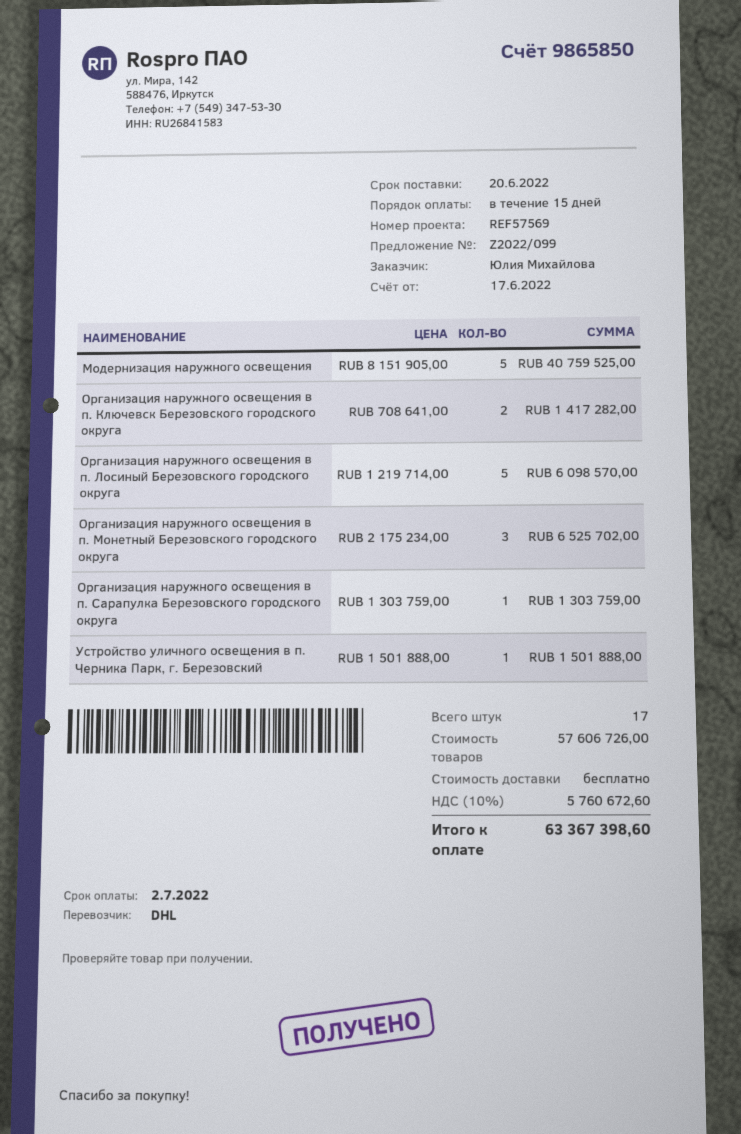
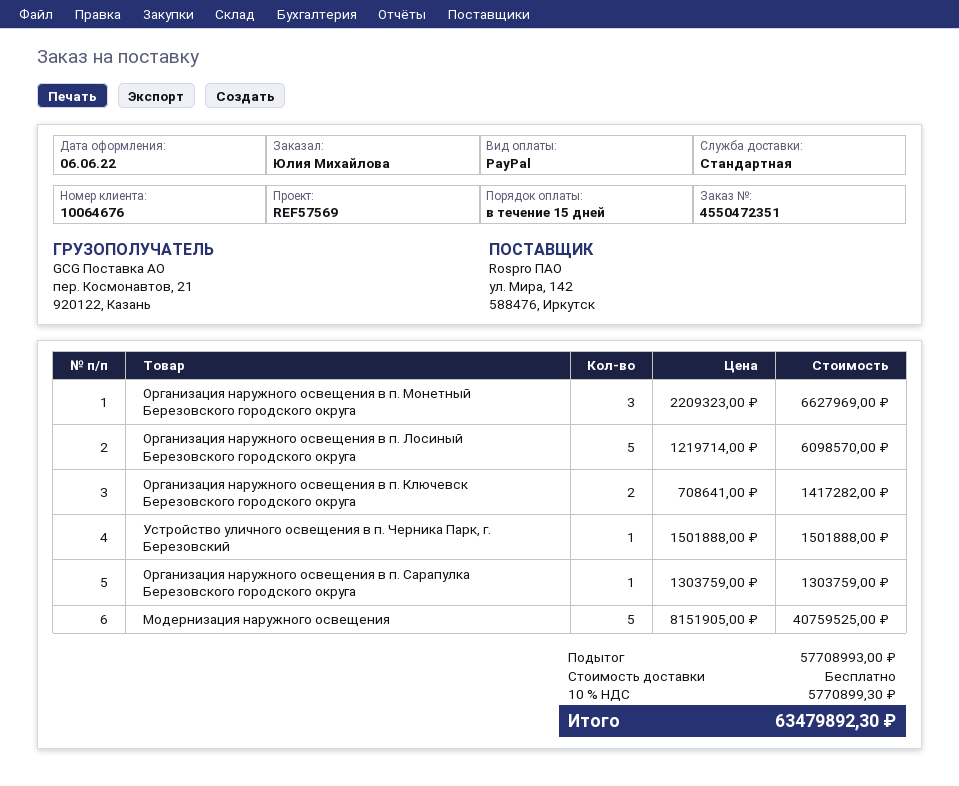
shipping method: DHL -> standard
Организация наружного освещения в п. Монетный Березовского городского округа: 3 x 2175234.00 = 6525702.00 -> 3 x 2209323.00 = 6627969.00
subtotal: 57606726.00 -> 57708993.00
tax: 10% = 5760672.60 -> 10% = 5770899.30
total: 63367398.60 -> 63479892.30

